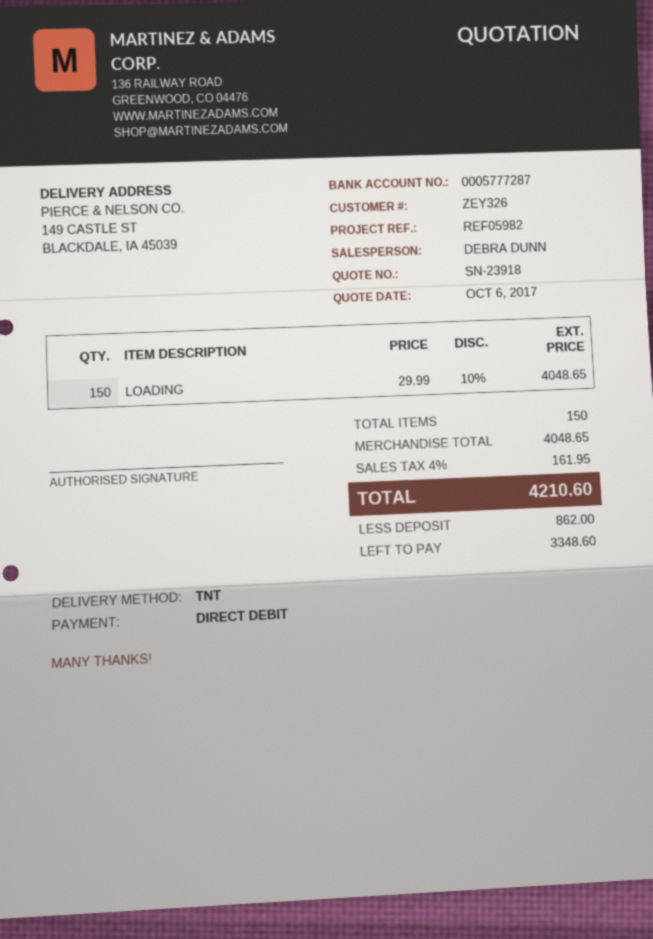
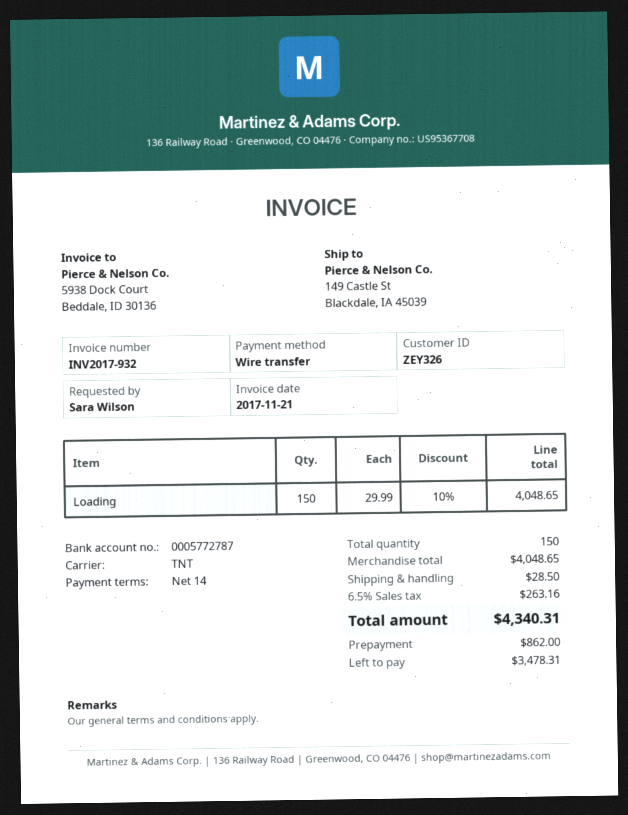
payment method: direct debit -> bank transfer
bank account: 0005777287 -> 0005772787
shipping: none -> 28.50
tax: 4% = 161.95 -> 6.5% = 263.16
total: 4210.60 -> 4340.31
balance: 3348.60 -> 3478.31

